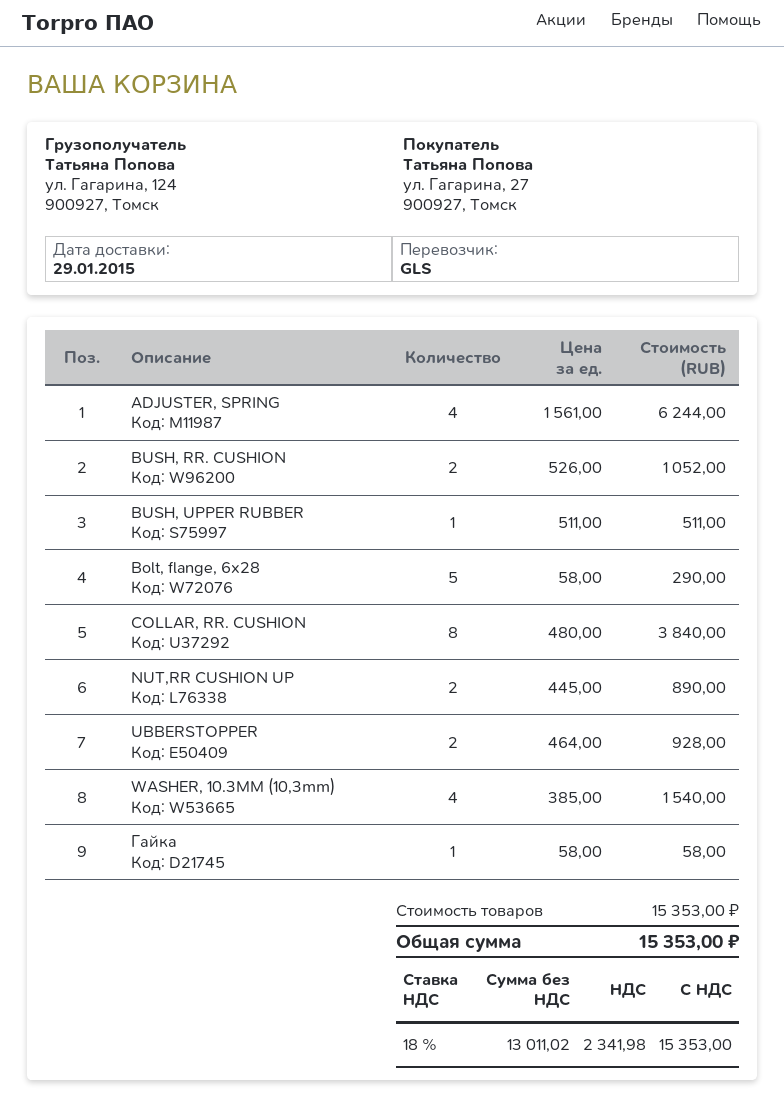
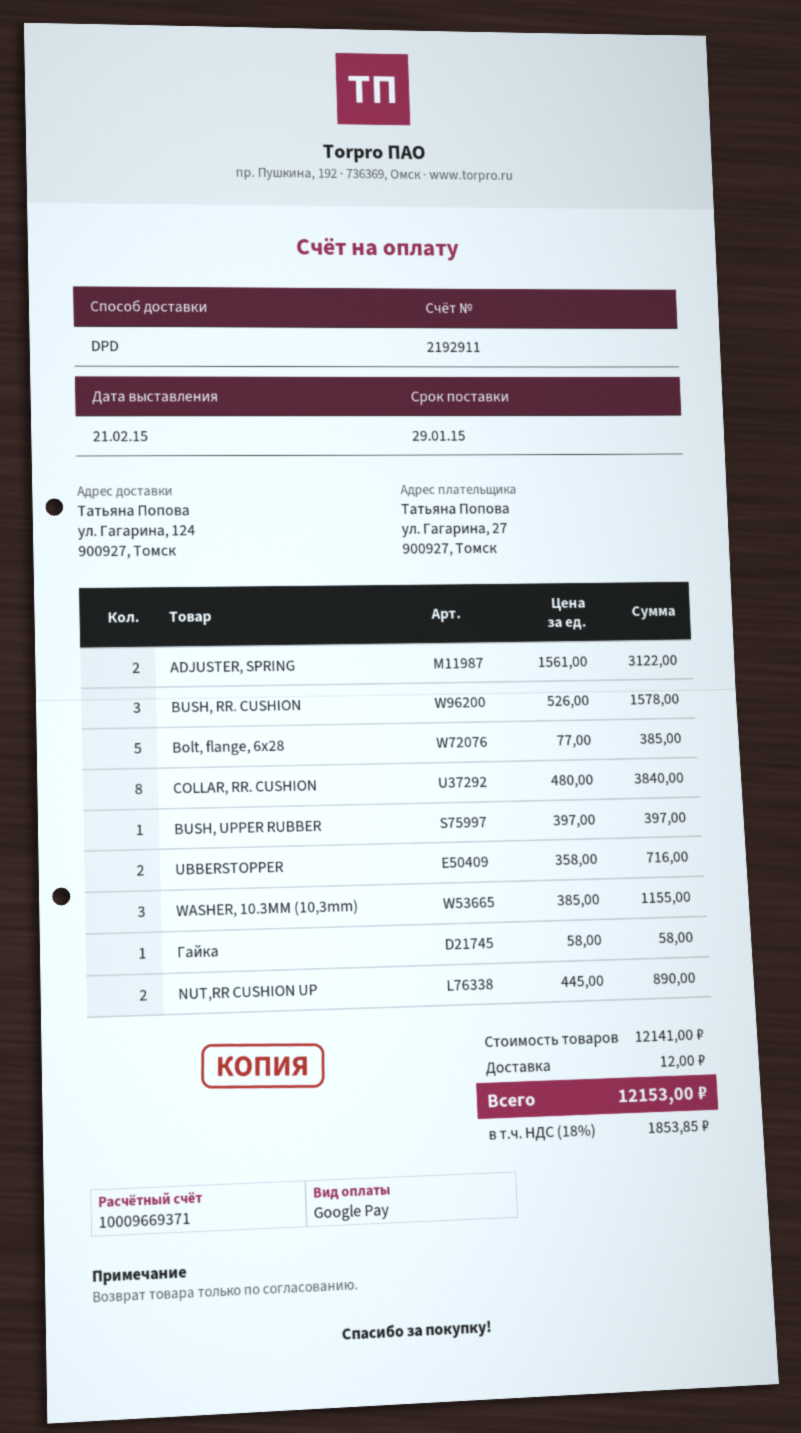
shipping method: GLS -> DPD
ADJUSTER, SPRING: 4 x 1561.00 = 6244.00 -> 2 x 1561.00 = 3122.00
BUSH, RR. CUSHION: 2 x 526.00 = 1052.00 -> 3 x 526.00 = 1578.00
BUSH, UPPER RUBBER: 1 x 511.00 = 511.00 -> 1 x 397.00 = 397.00
Bolt, flange, 6x28: 5 x 58.00 = 290.00 -> 5 x 77.00 = 385.00
UBBERSTOPPER: 2 x 464.00 = 928.00 -> 2 x 358.00 = 716.00
WASHER, 10.3MM (10,3mm): 4 x 385.00 = 1540.00 -> 3 x 385.00 = 1155.00
subtotal: 15353.00 -> 12141.00
shipping: none -> 12.00
tax: 18% = 2341.98 -> 18% = 1853.85
total: 15353.00 -> 12153.00

